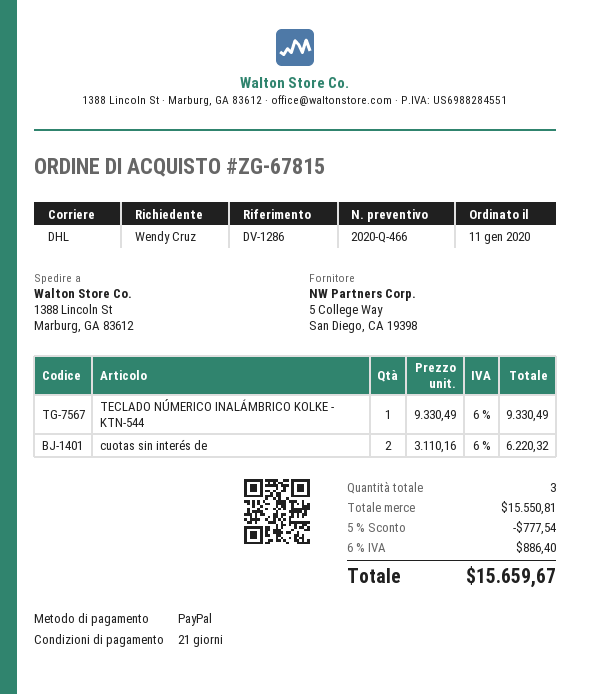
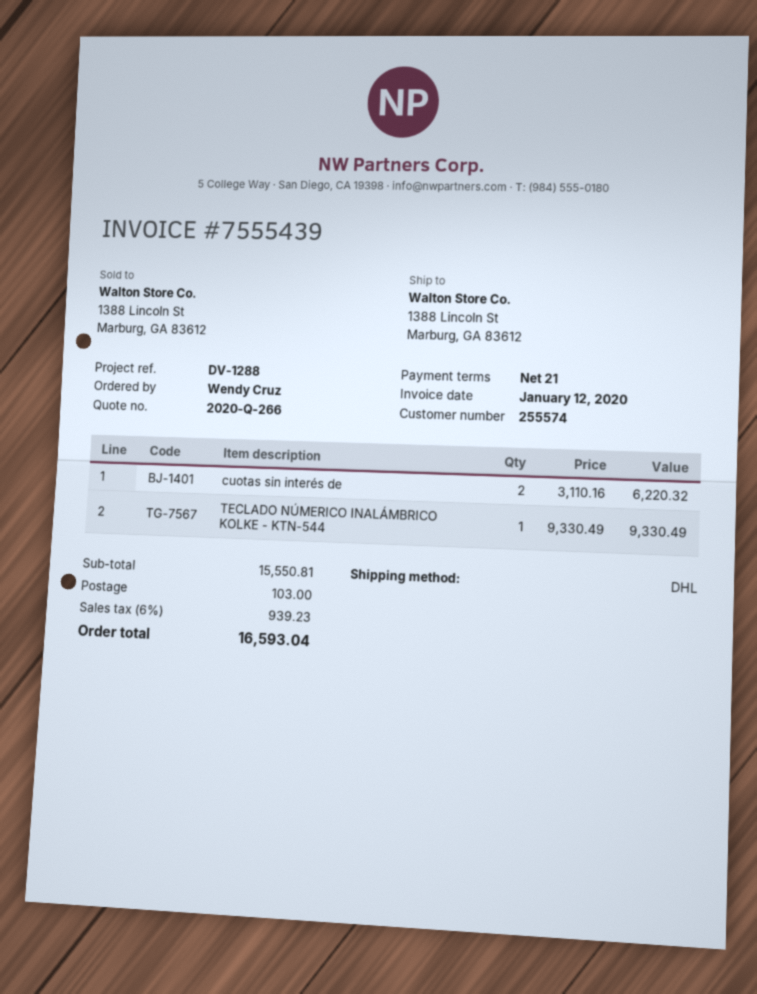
quote number: 2020-Q-466 -> 2020-Q-266
reference: DV-1286 -> DV-1288
discount: 5% = 777.54 -> none
shipping: none -> 103.00
tax: 6% = 886.40 -> 6% = 939.23
total: 15659.67 -> 16593.04

